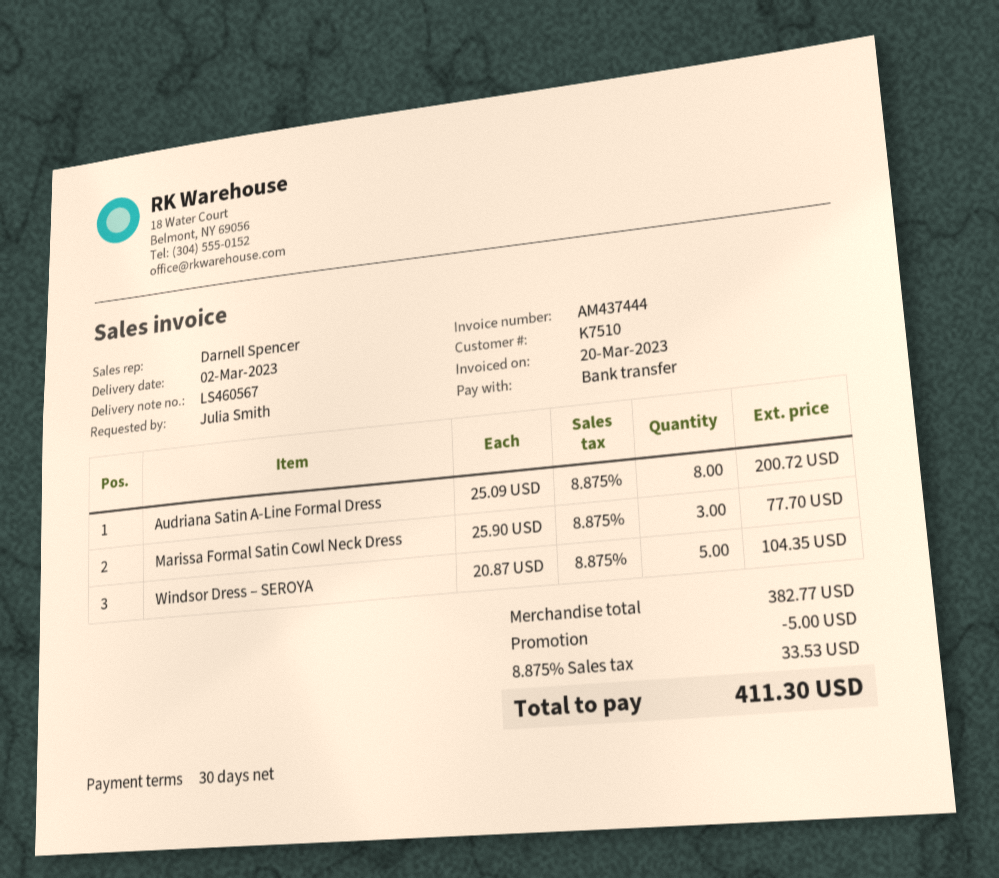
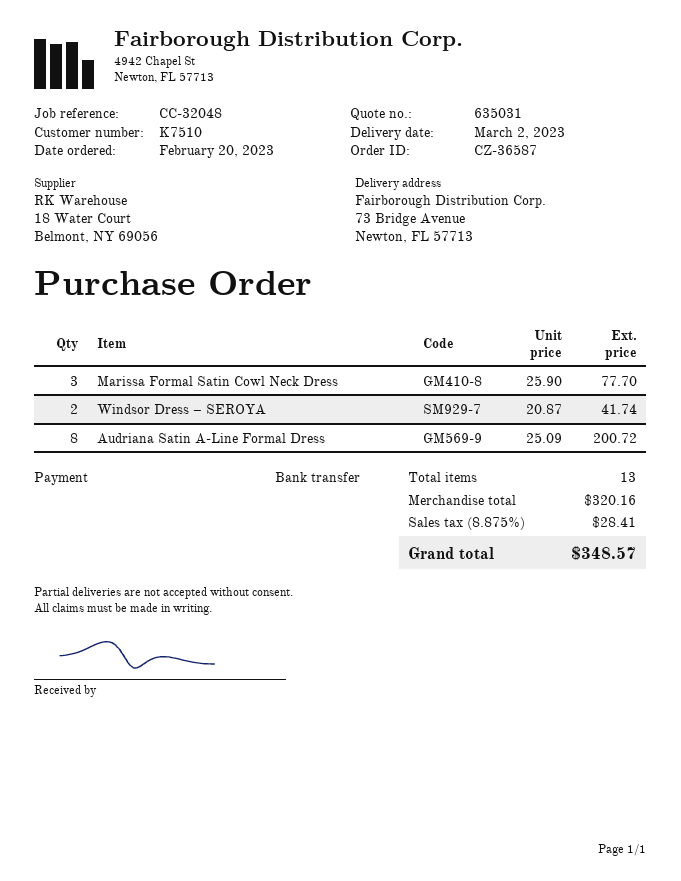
Windsor Dress – SEROYA: 5 x 20.87 = 104.35 -> 2 x 20.87 = 41.74
subtotal: 382.77 -> 320.16
discount: 5.00 -> none
tax: 8.875% = 33.53 -> 8.875% = 28.41
total: 411.30 -> 348.57

